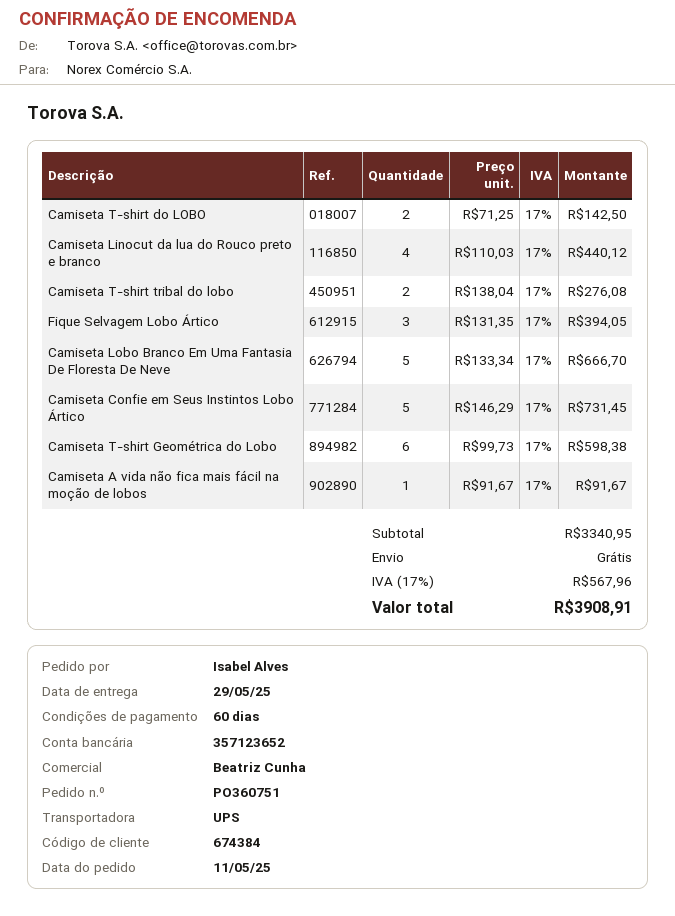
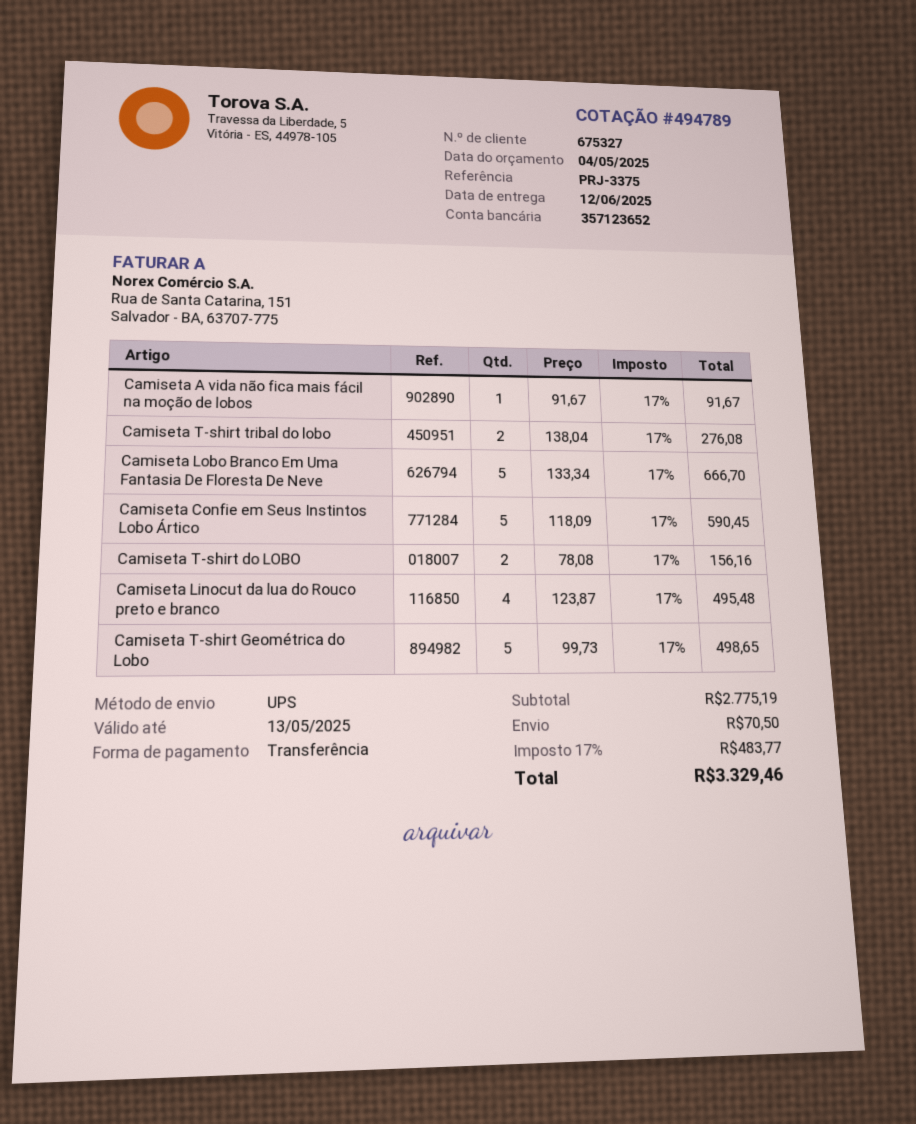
delivery date: 2025-05-29 -> 2025-06-12
customer number: 674384 -> 675327
Camiseta T-shirt do LOBO: 2 x 71.25 = 142.50 -> 2 x 78.08 = 156.16
Camiseta Linocut da lua do Rouco preto e branco: 4 x 110.03 = 440.12 -> 4 x 123.87 = 495.48
Fique Selvagem Lobo Ártico: 3 x 131.35 = 394.05 -> none
Camiseta Confie em Seus Instintos Lobo Ártico: 5 x 146.29 = 731.45 -> 5 x 118.09 = 590.45
Camiseta T-shirt Geométrica do Lobo: 6 x 99.73 = 598.38 -> 5 x 99.73 = 498.65
subtotal: 3340.95 -> 2775.19
shipping: 0.00 -> 70.50
tax: 17% = 567.96 -> 17% = 483.77
total: 3908.91 -> 3329.46

